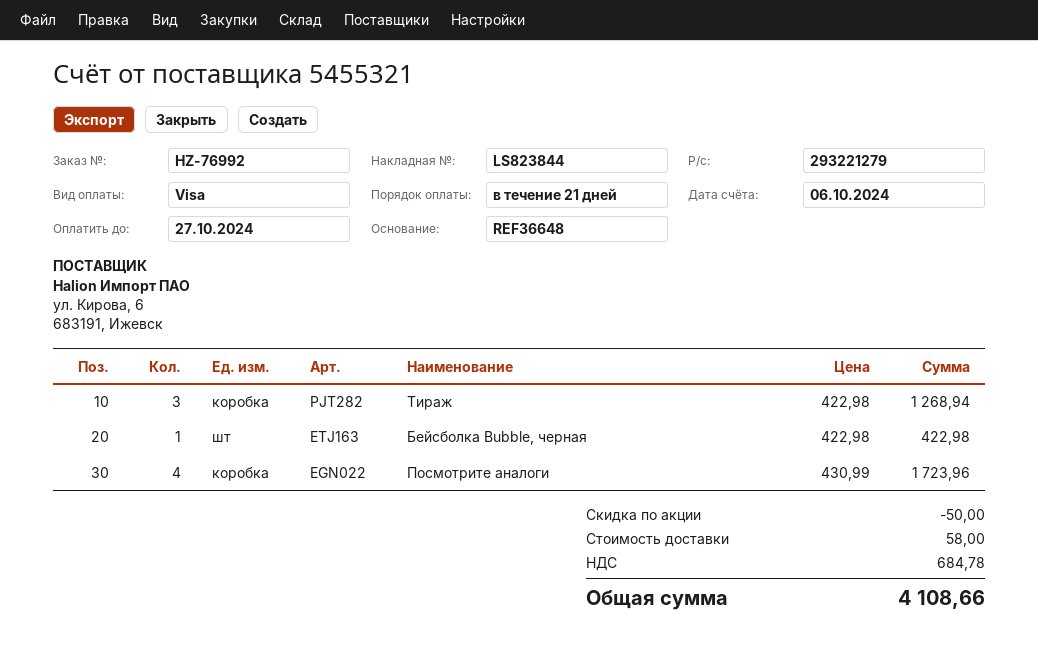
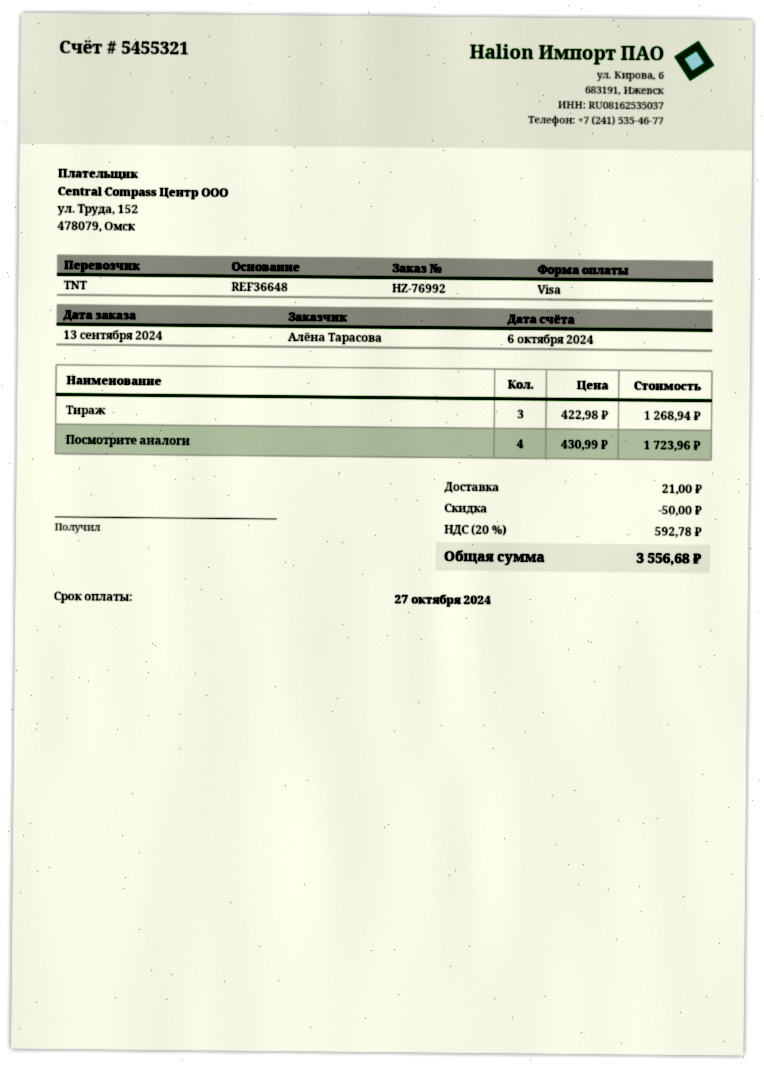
Бейсболка Bubble, черная: 1 x 422.98 = 422.98 -> none
shipping: 58.00 -> 21.00
tax: 684.78 -> 592.78
total: 4108.66 -> 3556.68

